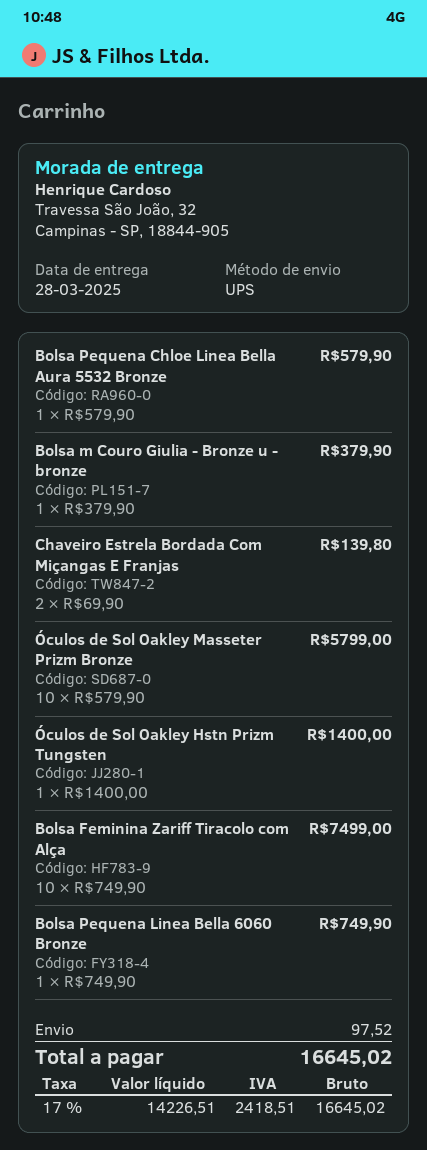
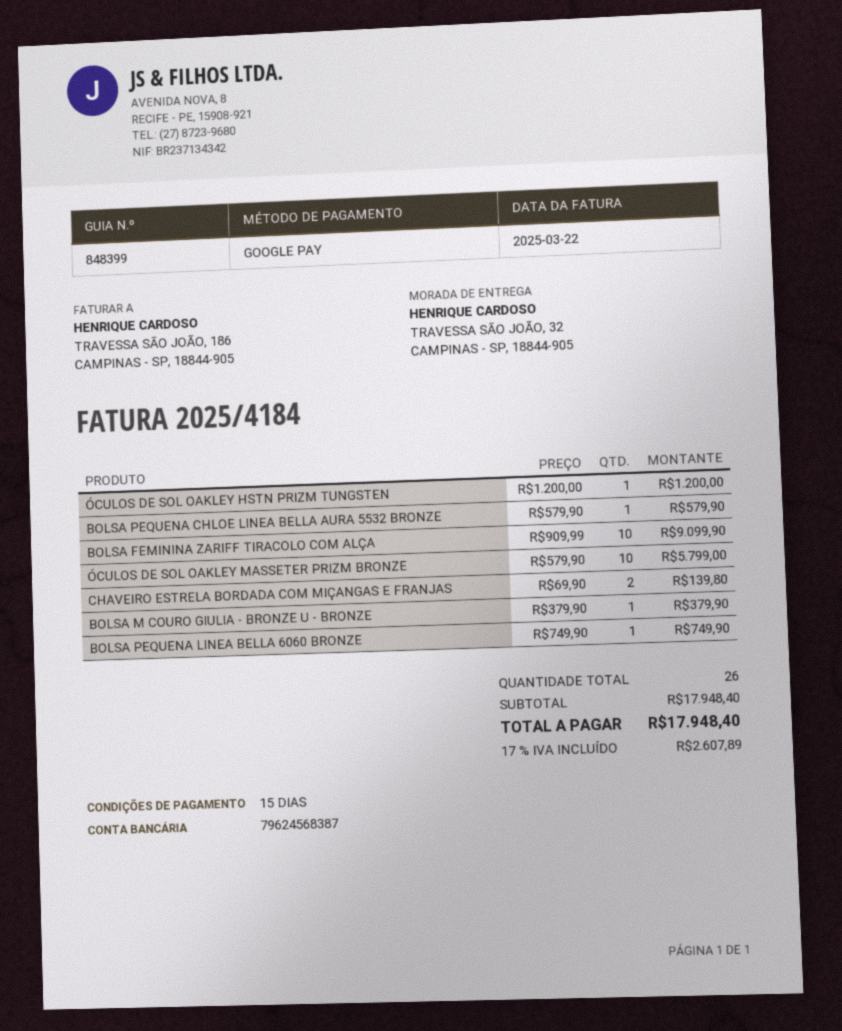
Óculos de Sol Oakley Hstn Prizm Tungsten: 1 x 1400.00 = 1400.00 -> 1 x 1200.00 = 1200.00
Bolsa Feminina Zariff Tiracolo com Alça: 10 x 749.90 = 7499.00 -> 10 x 909.99 = 9099.90
shipping: 97.52 -> none
tax: 17% = 2418.51 -> 17% = 2607.89
total: 16645.02 -> 17948.40

